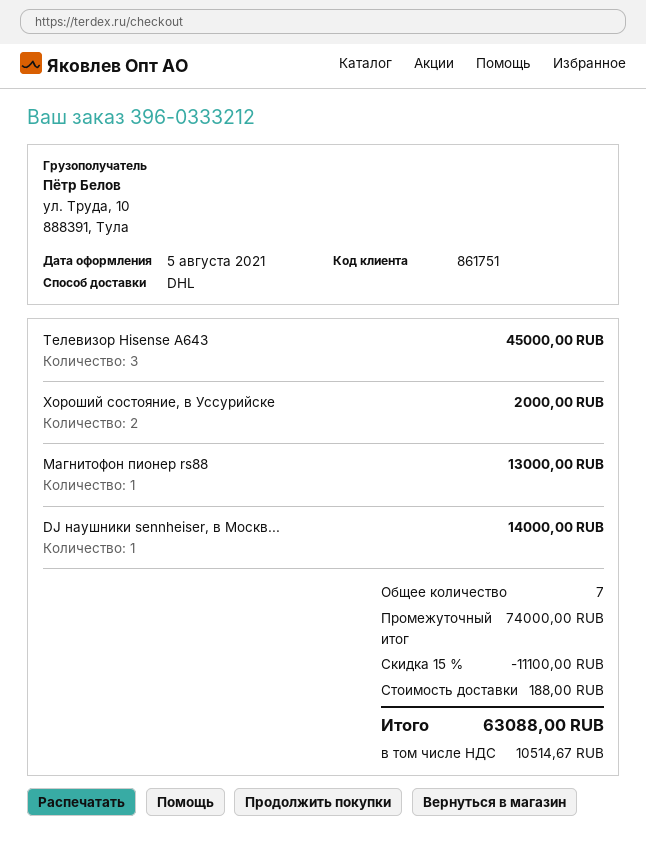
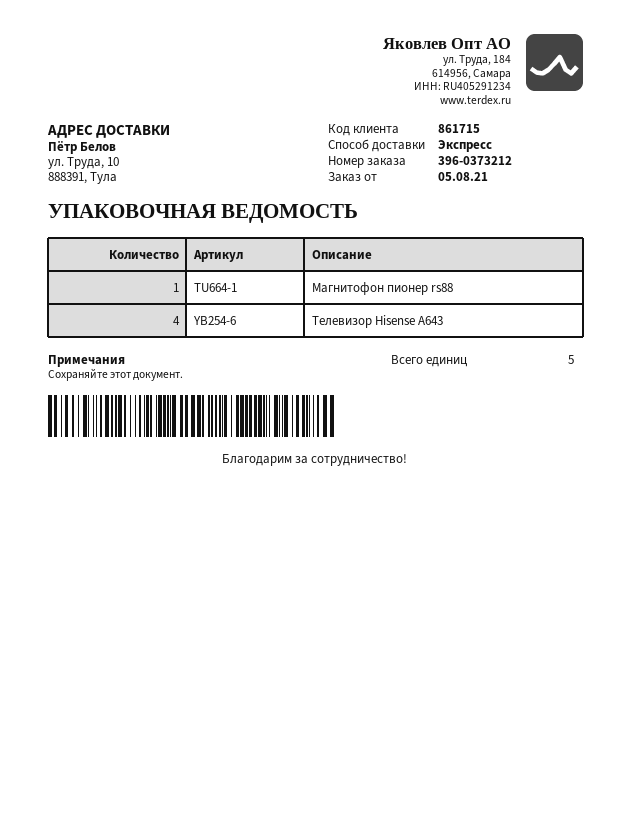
order number: 396-0333212 -> 396-0373212
customer number: 861751 -> 861715
shipping method: DHL -> express
Телевизор Hisense A643: 3 -> 4
Хороший состояние, в Уссурийске: 2 -> none
DJ наушники sennheiser, в Москв...: 1 -> none
total quantity: 7 -> 5

